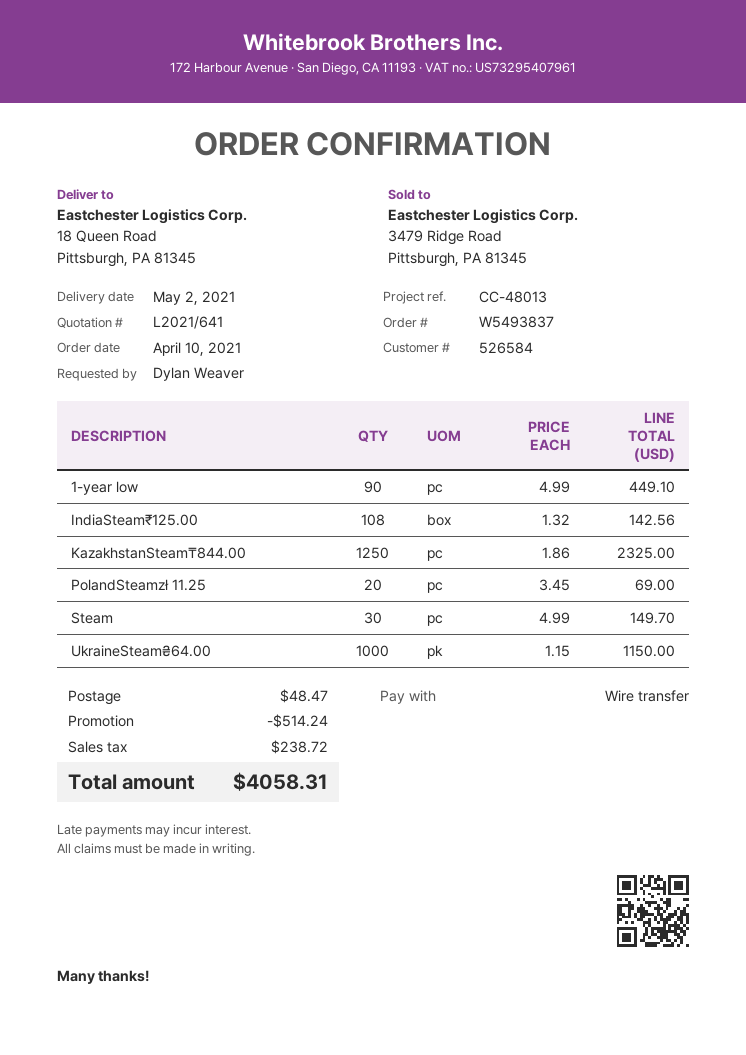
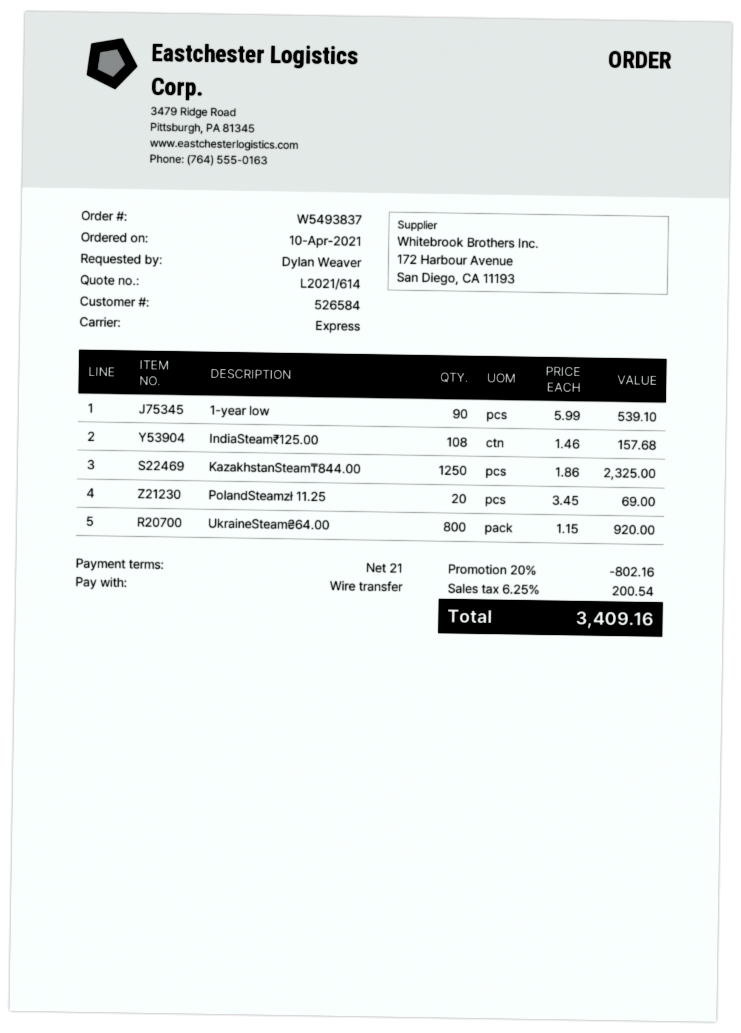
quote number: L2021/641 -> L2021/614
1-year low: 90 x 4.99 = 449.10 -> 90 x 5.99 = 539.10
IndiaSteam₹125.00: 108 x 1.32 = 142.56 -> 108 x 1.46 = 157.68
Steam: 30 x 4.99 = 149.70 -> none
UkraineSteam₴64.00: 1000 x 1.15 = 1150.00 -> 800 x 1.15 = 920.00
discount: 514.24 -> 802.16
shipping: 48.47 -> none
tax: 238.72 -> 200.54
total: 4058.31 -> 3409.16

